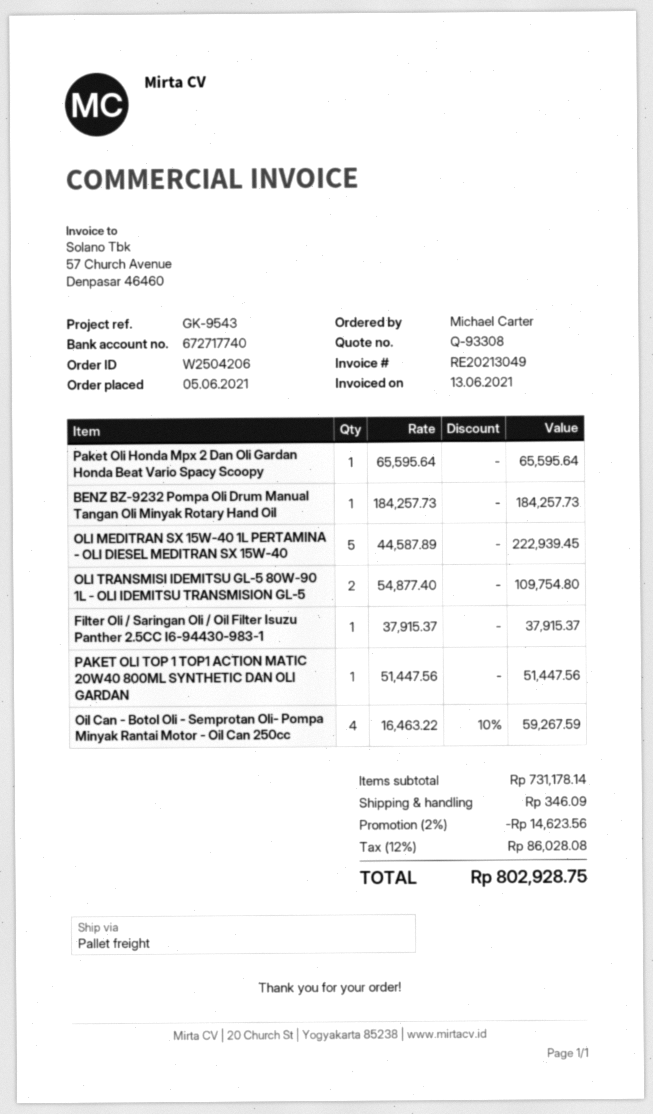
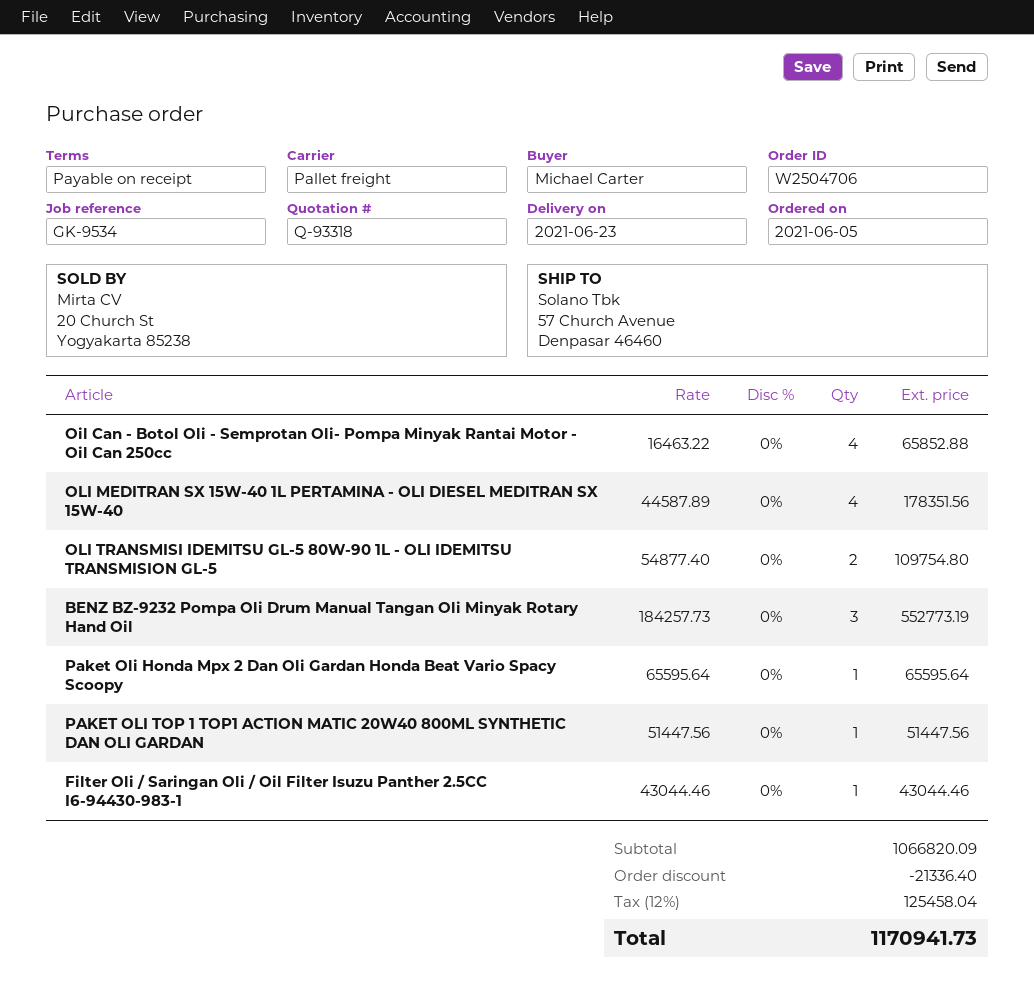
quote number: Q-93308 -> Q-93318
order number: W2504206 -> W2504706
reference: GK-9543 -> GK-9534
BENZ BZ-9232 Pompa Oli Drum Manual Tangan Oli Minyak Rotary Hand Oil: 1 x 184257.73 = 184257.73 -> 3 x 184257.73 = 552773.19
OLI MEDITRAN SX 15W-40 1L PERTAMINA - OLI DIESEL MEDITRAN SX 15W-40: 5 x 44587.89 = 222939.45 -> 4 x 44587.89 = 178351.56
Filter Oli / Saringan Oli / Oil Filter Isuzu Panther 2.5CC I6-94430-983-1: 1 x 37915.37 = 37915.37 -> 1 x 43044.46 = 43044.46
Oil Can - Botol Oli - Semprotan Oli- Pompa Minyak Rantai Motor - Oil Can 250cc: 4 x 16463.22 - 10% = 59267.59 -> 4 x 16463.22 = 65852.88
subtotal: 731178.14 -> 1066820.09
discount: 14623.56 -> 21336.40
shipping: 346.09 -> none
tax: 12% = 86028.08 -> 12% = 125458.04
total: 802928.75 -> 1170941.73

